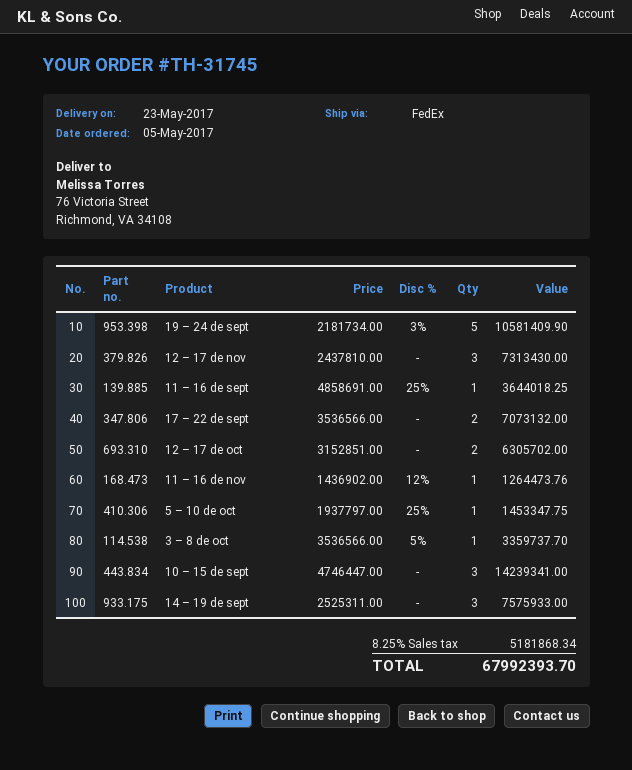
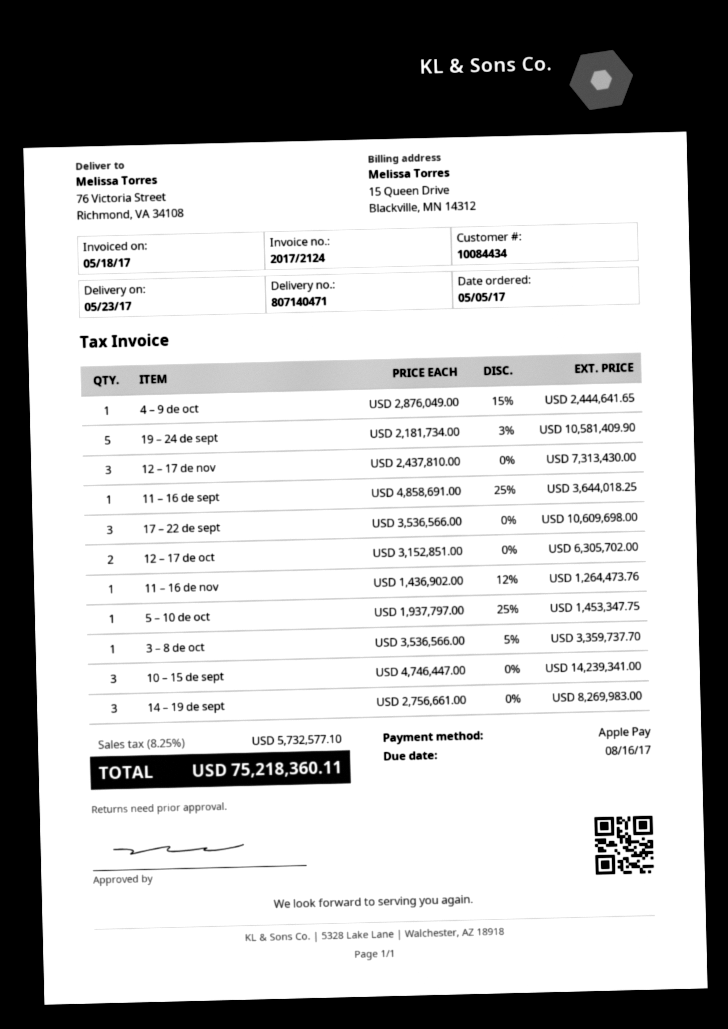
17 – 22 de sept: 2 x 3536566.00 = 7073132.00 -> 3 x 3536566.00 = 10609698.00
14 – 19 de sept: 3 x 2525311.00 = 7575933.00 -> 3 x 2756661.00 = 8269983.00
4 – 9 de oct: none -> 1 x 2876049.00 - 15% = 2444641.65
tax: 8.25% = 5181868.34 -> 8.25% = 5732577.10
total: 67992393.70 -> 75218360.11

